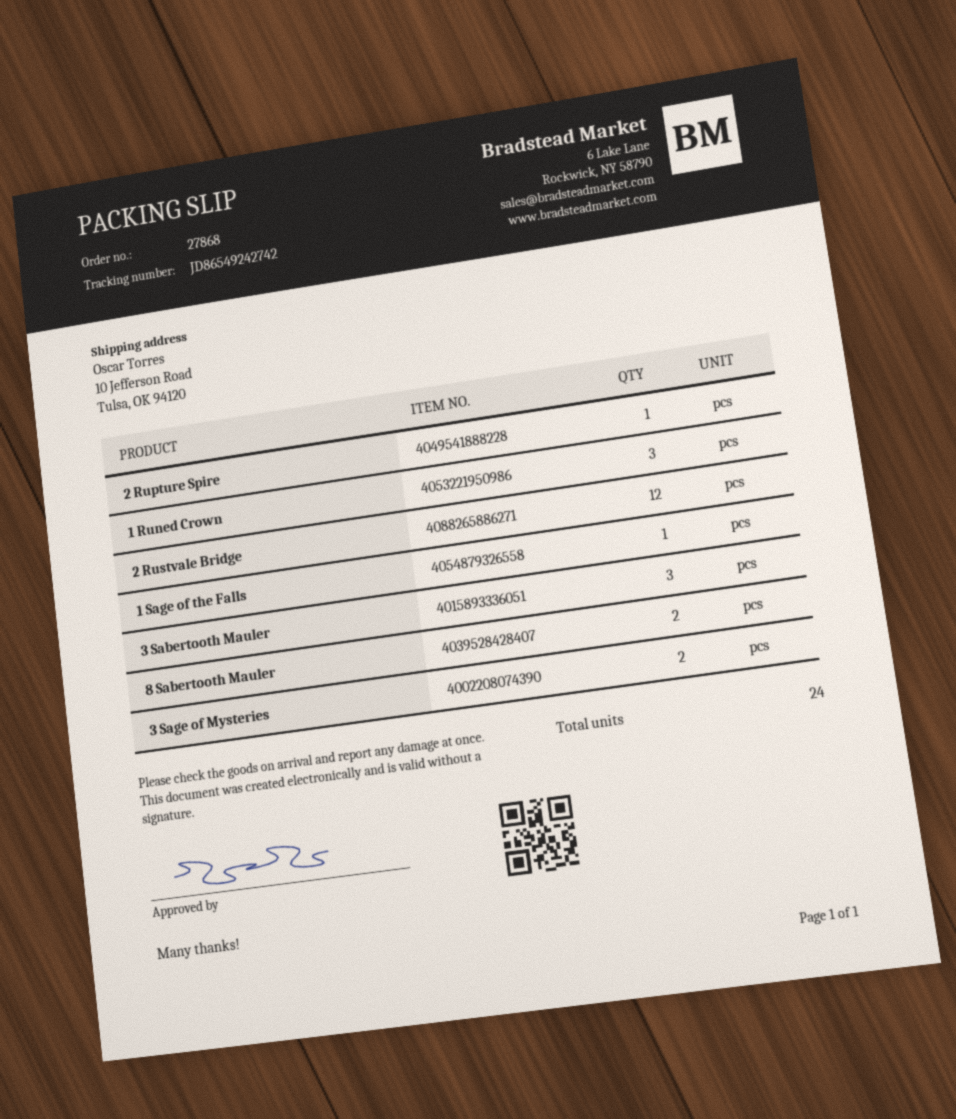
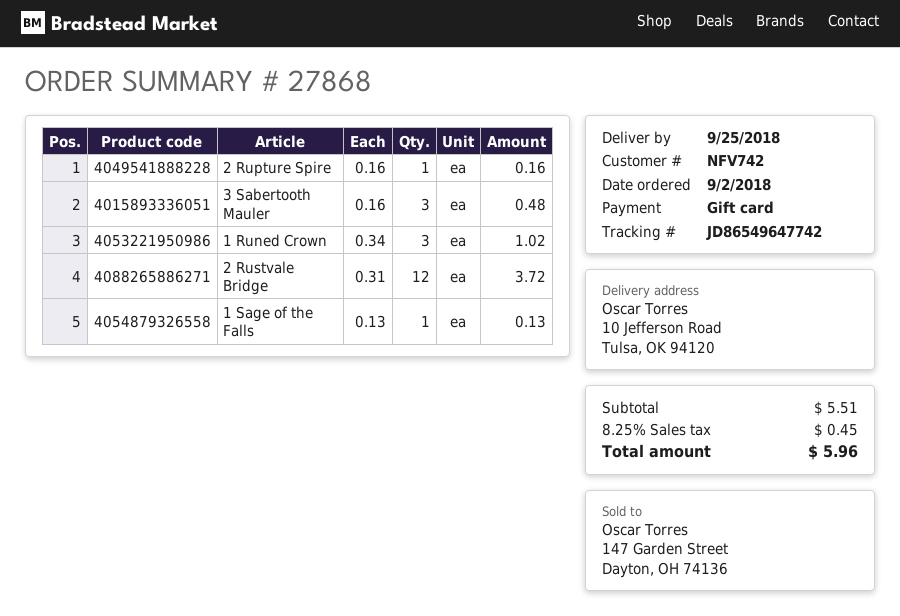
tracking number: JD86549242742 -> JD86549647742
8 Sabertooth Mauler: 2 -> none
3 Sage of Mysteries: 2 -> none

